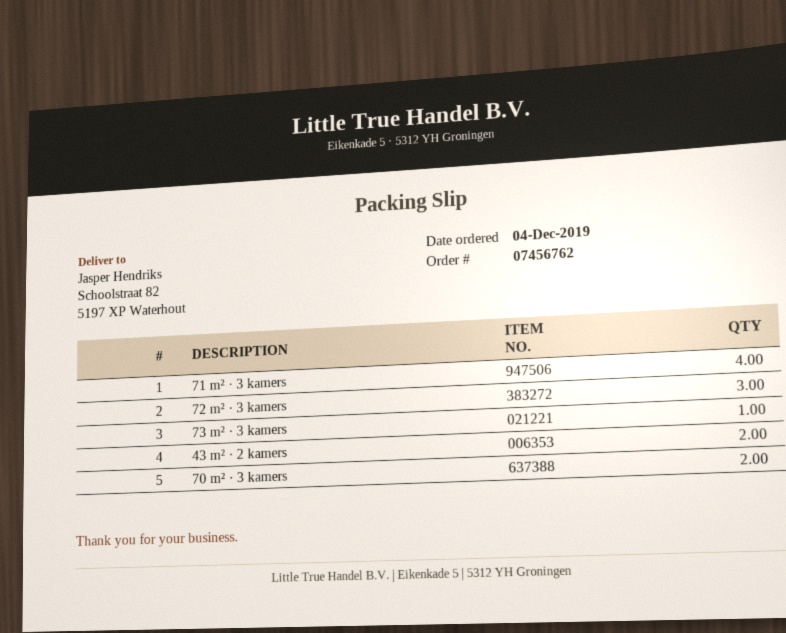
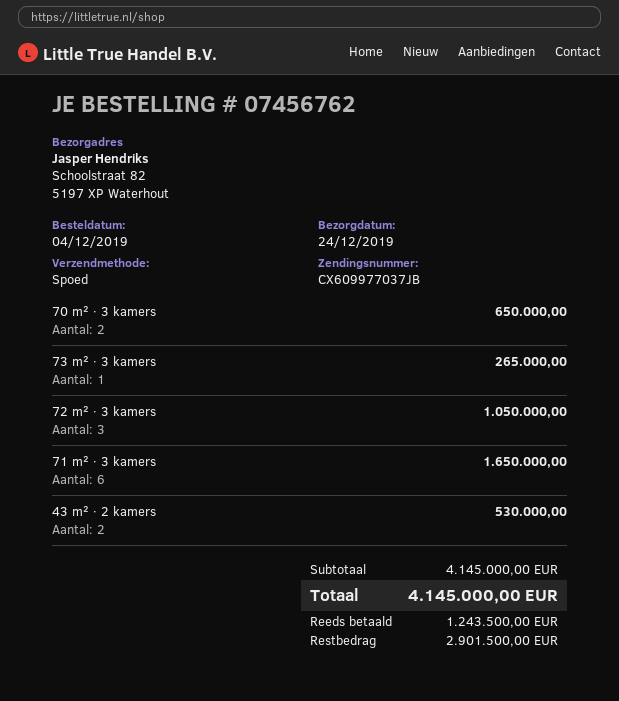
71 m² · 3 kamers: 4 -> 6

